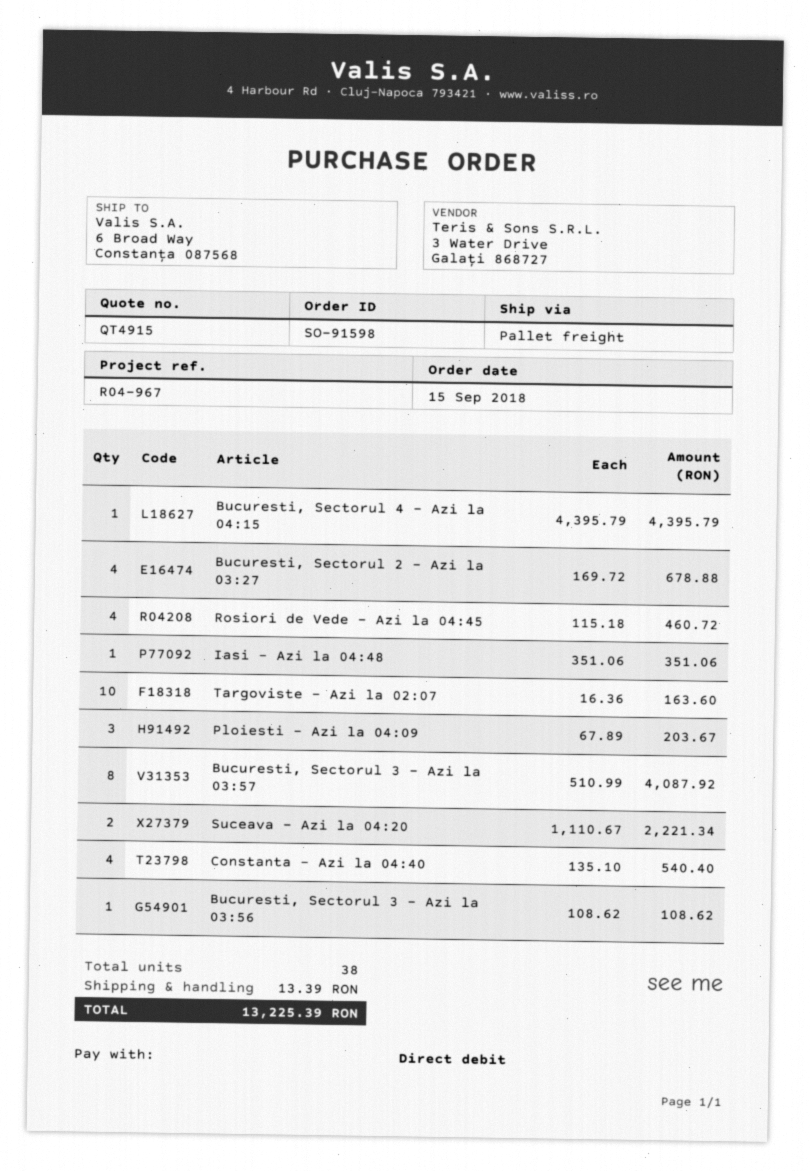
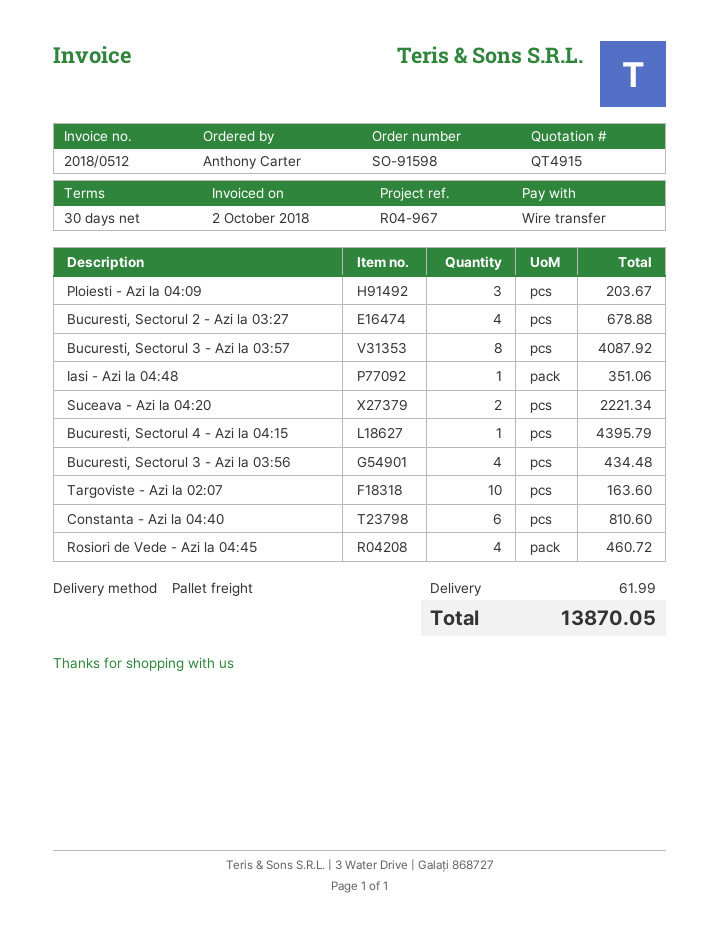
payment method: direct debit -> bank transfer
Constanta - Azi la 04:40: 4 for 540.40 -> 6 for 810.60
Bucuresti, Sectorul 3 - Azi la 03:56: 1 for 108.62 -> 4 for 434.48
shipping: 13.39 -> 61.99
total: 13225.39 -> 13870.05

